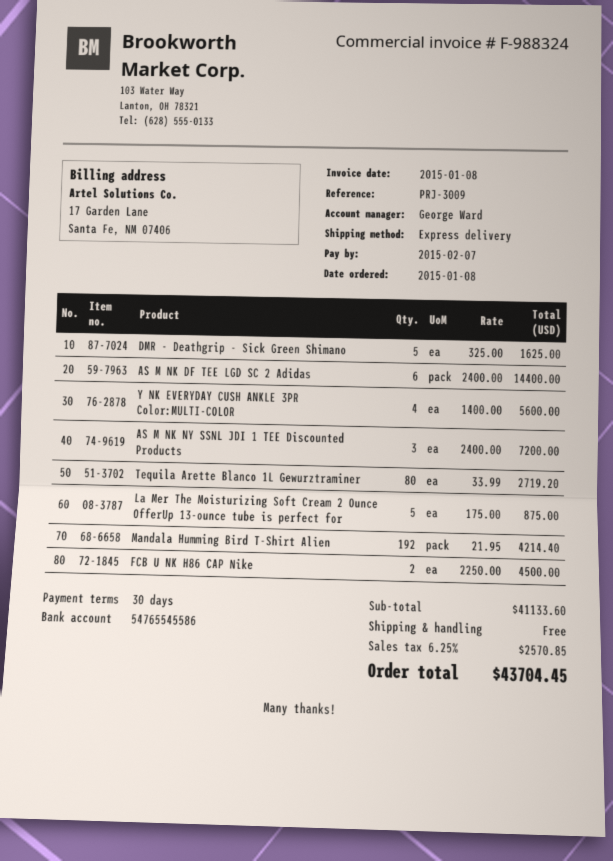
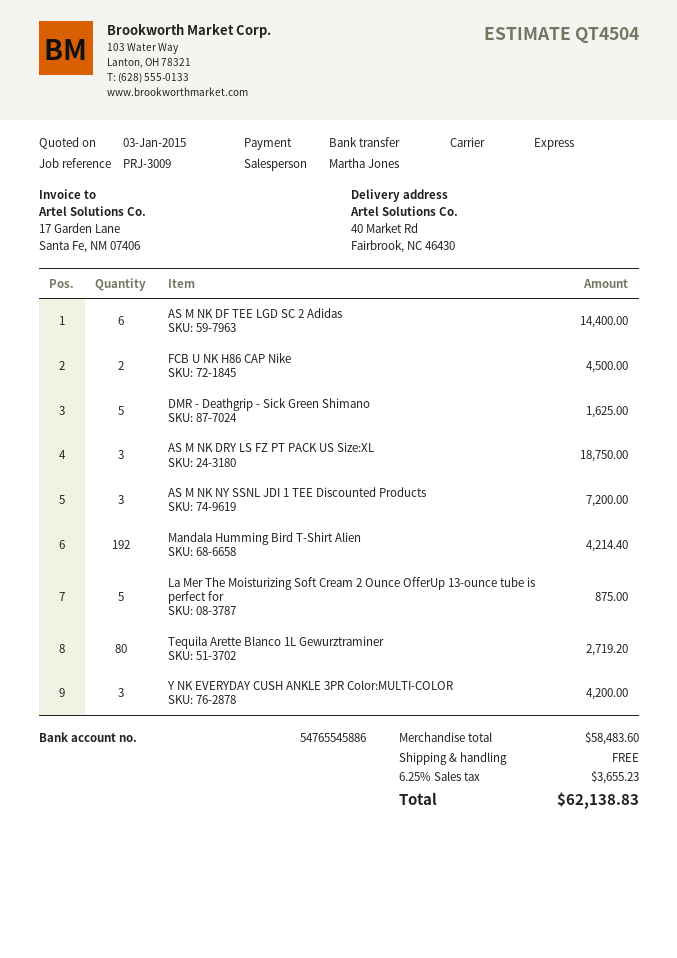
sales rep: George Ward -> Martha Jones
bank account: 54765545586 -> 54765545886
Y NK EVERYDAY CUSH ANKLE 3PR Color:MULTI-COLOR: 4 for 5600.00 -> 3 for 4200.00
AS M NK DRY LS FZ PT PACK US Size:XL: none -> 3 for 18750.00
subtotal: 41133.60 -> 58483.60
tax: 6.25% = 2570.85 -> 6.25% = 3655.23
total: 43704.45 -> 62138.83

